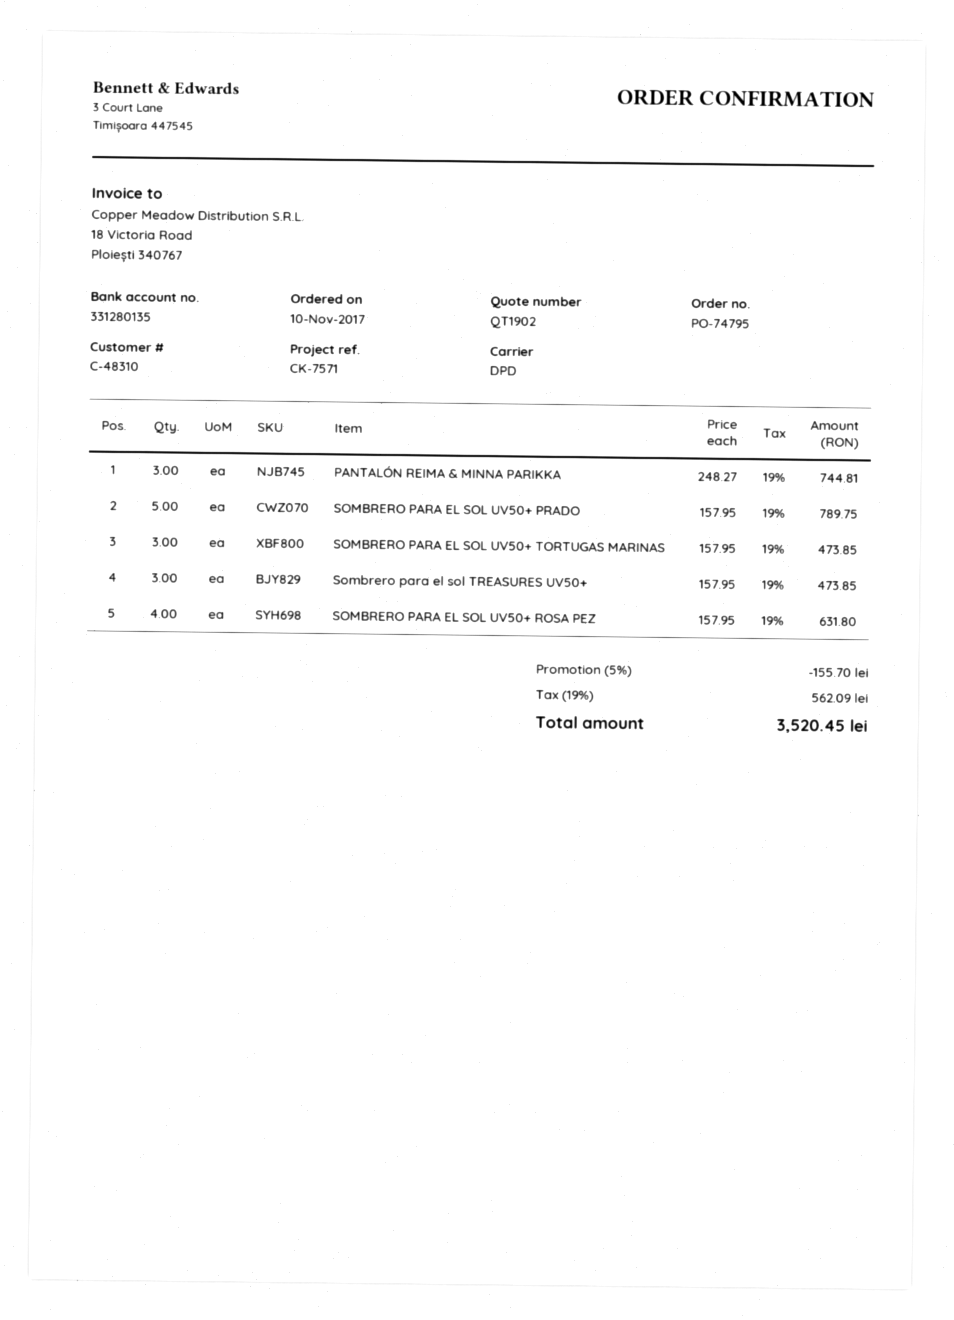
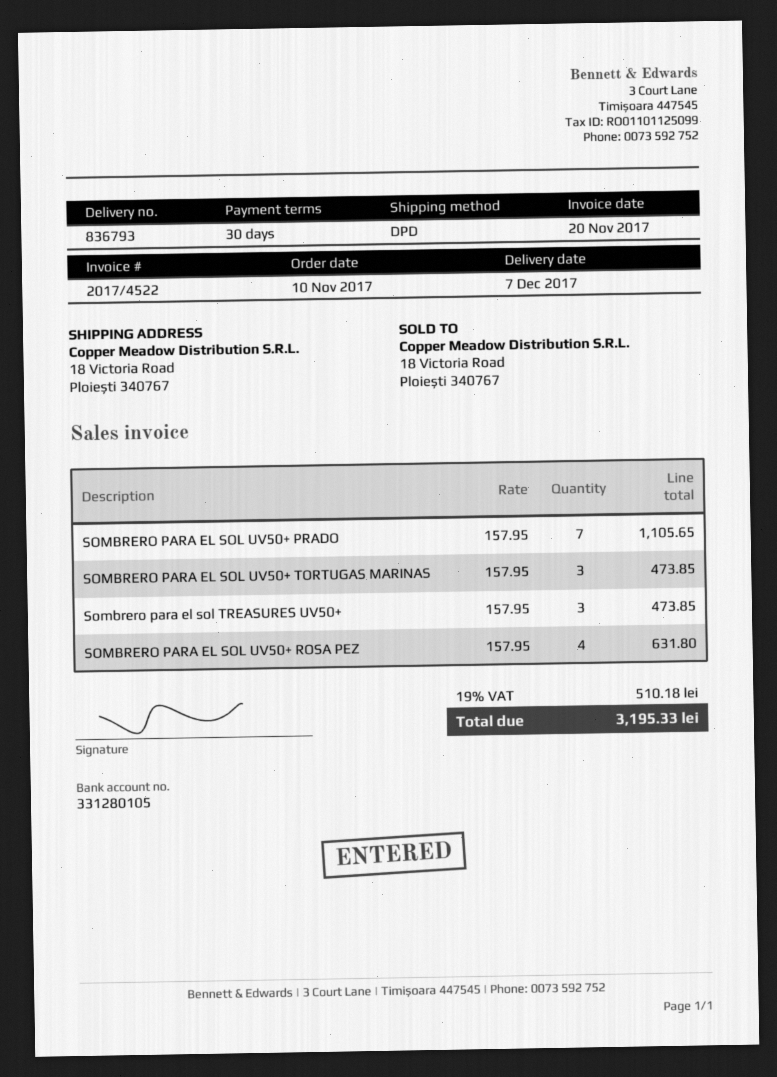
bank account: 331280135 -> 331280105
PANTALÓN REIMA & MINNA PARIKKA: 3 x 248.27 = 744.81 -> none
SOMBRERO PARA EL SOL UV50+ PRADO: 5 x 157.95 = 789.75 -> 7 x 157.95 = 1105.65
discount: 5% = 155.70 -> none
tax: 19% = 562.09 -> 19% = 510.18
total: 3520.45 -> 3195.33

